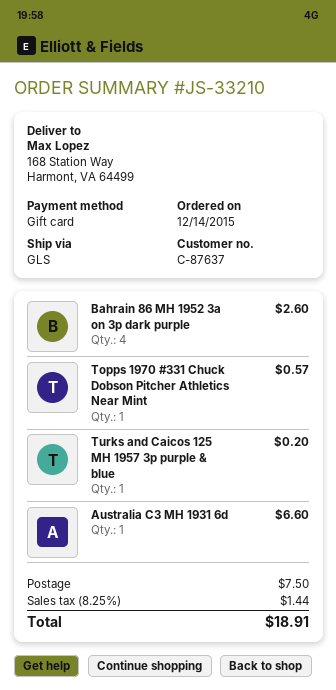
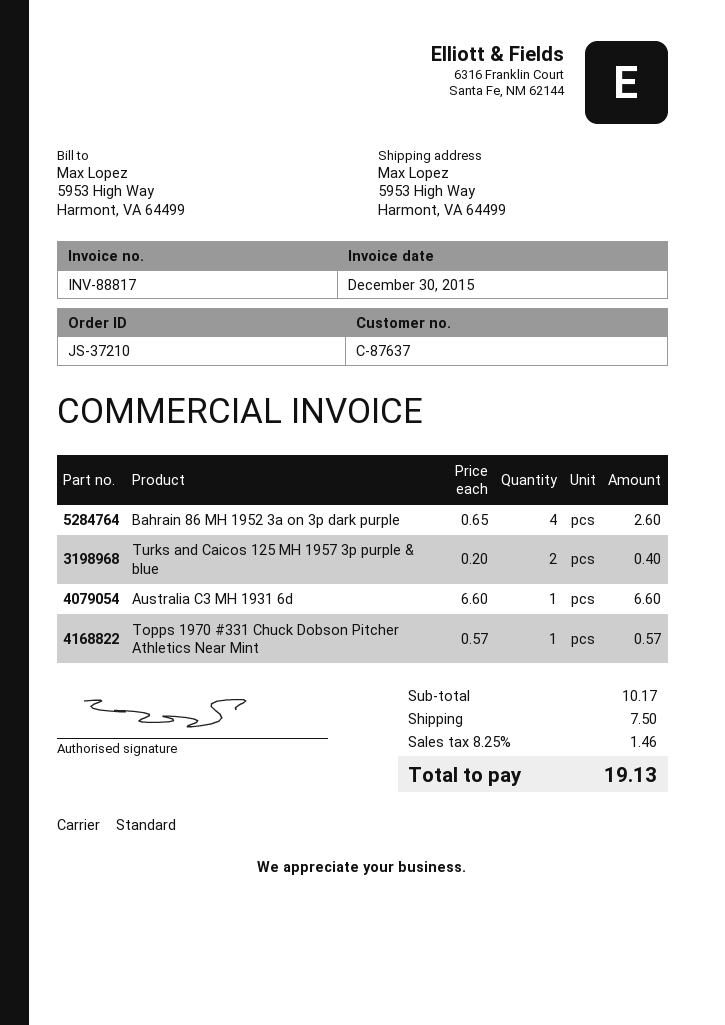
order number: JS-33210 -> JS-37210
shipping method: GLS -> standard
ship to: 168 Station Way, Harmont, VA 64499 -> 5953 High Way, Harmont, VA 64499
Turks and Caicos 125 MH 1957 3p purple & blue: 1 for 0.20 -> 2 for 0.40
tax: 8.25% = 1.44 -> 8.25% = 1.46
total: 18.91 -> 19.13

